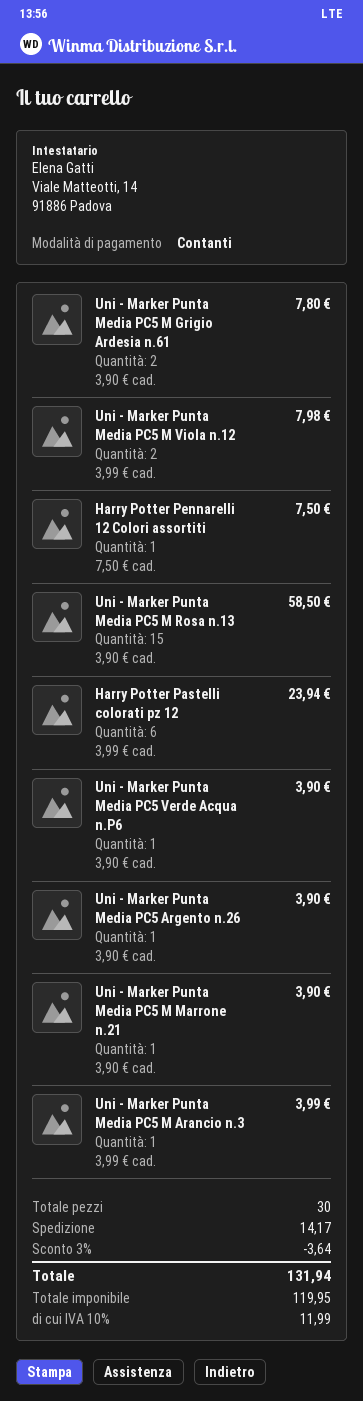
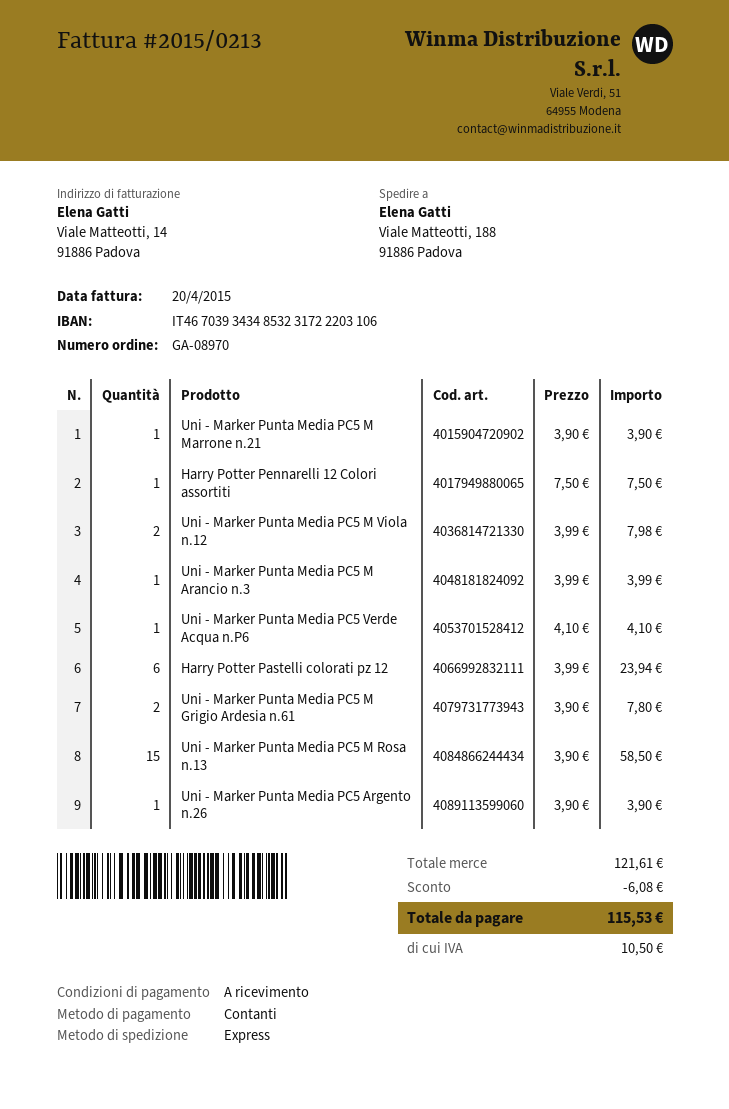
Uni - Marker Punta Media PC5 Verde Acqua n.P6: 1 x 3.90 = 3.90 -> 1 x 4.10 = 4.10
discount: 3.64 -> 6.08
shipping: 14.17 -> none
tax: 11.99 -> 10.50
total: 131.94 -> 115.53

